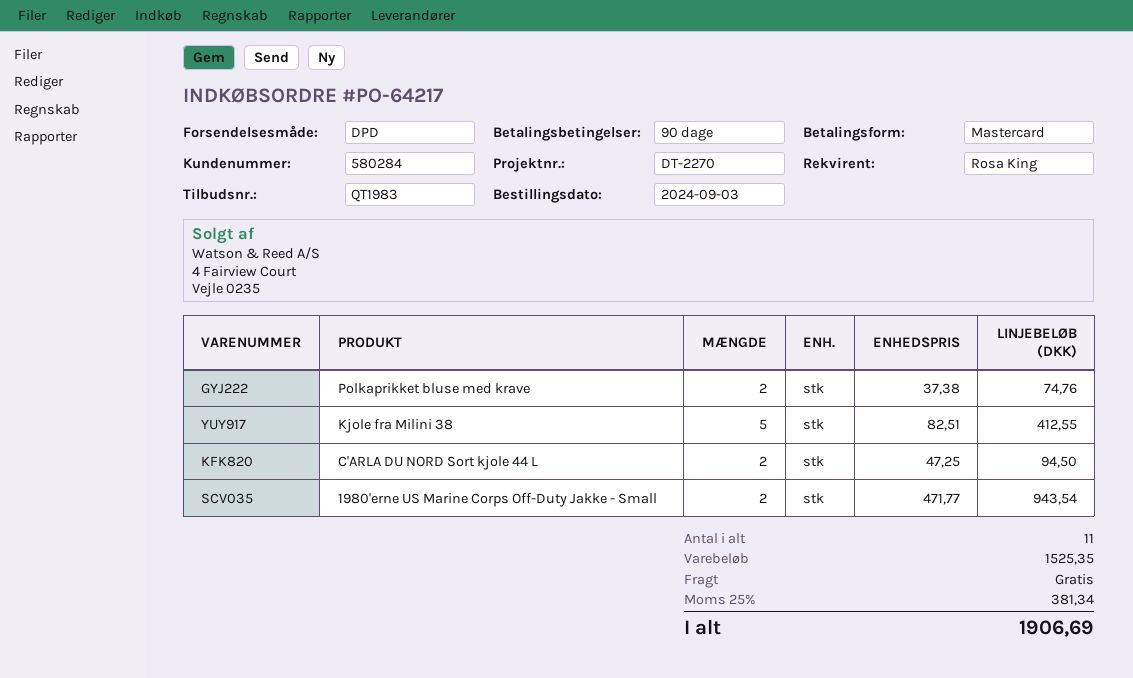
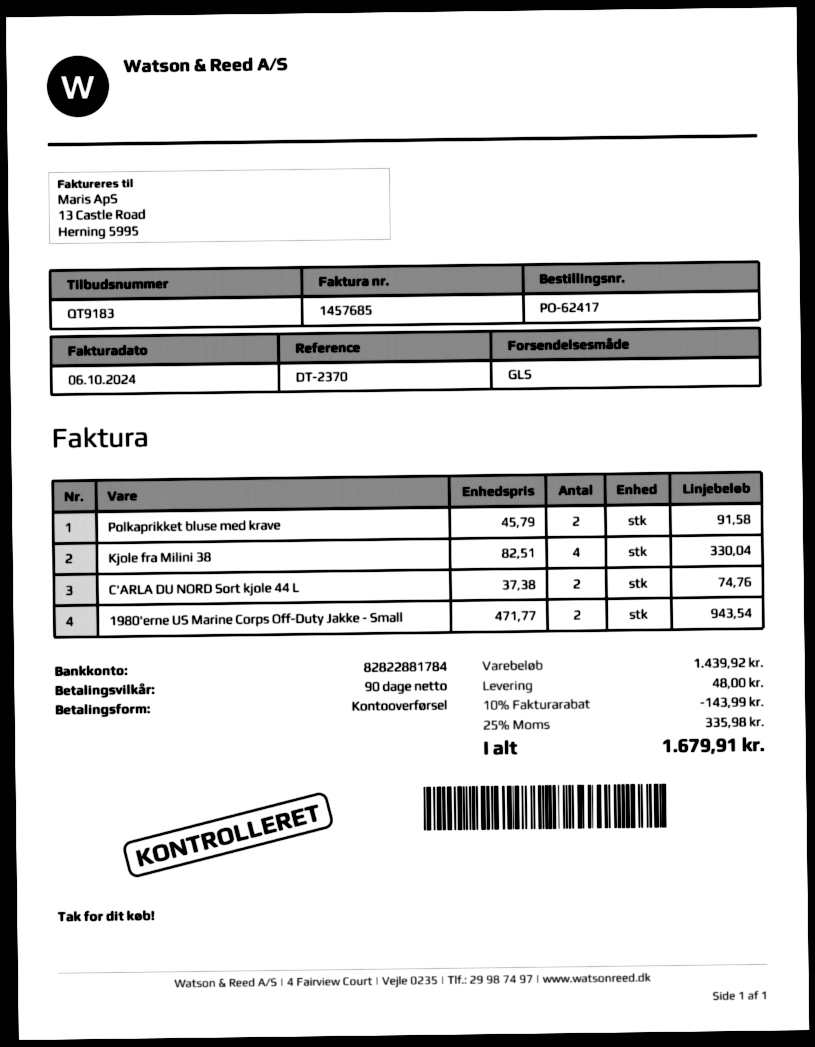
quote number: QT1983 -> QT9183
order number: PO-64217 -> PO-62417
reference: DT-2270 -> DT-2370
payment method: Mastercard -> bank transfer
shipping method: DPD -> GLS
Polkaprikket bluse med krave: 2 x 37.38 = 74.76 -> 2 x 45.79 = 91.58
Kjole fra Milini 38: 5 x 82.51 = 412.55 -> 4 x 82.51 = 330.04
C'ARLA DU NORD Sort kjole 44 L: 2 x 47.25 = 94.50 -> 2 x 37.38 = 74.76
subtotal: 1525.35 -> 1439.92
discount: none -> 10% = 143.99
shipping: 0.00 -> 48.00
tax: 25% = 381.34 -> 25% = 335.98
total: 1906.69 -> 1679.91

